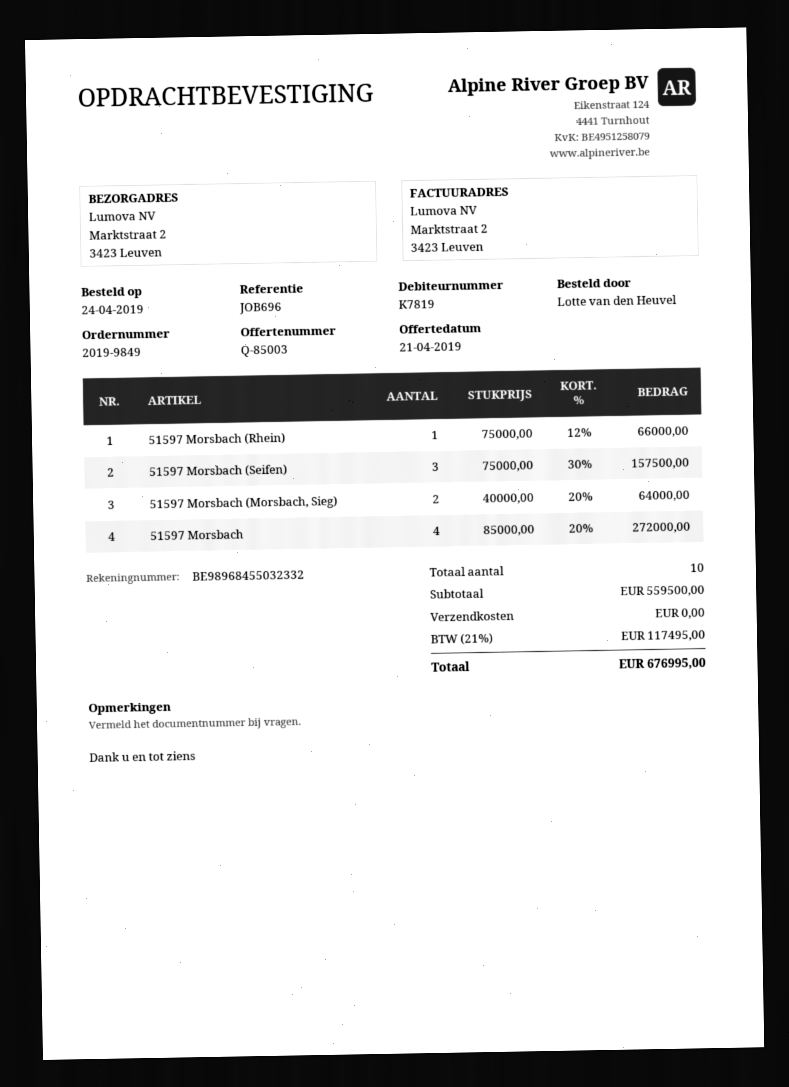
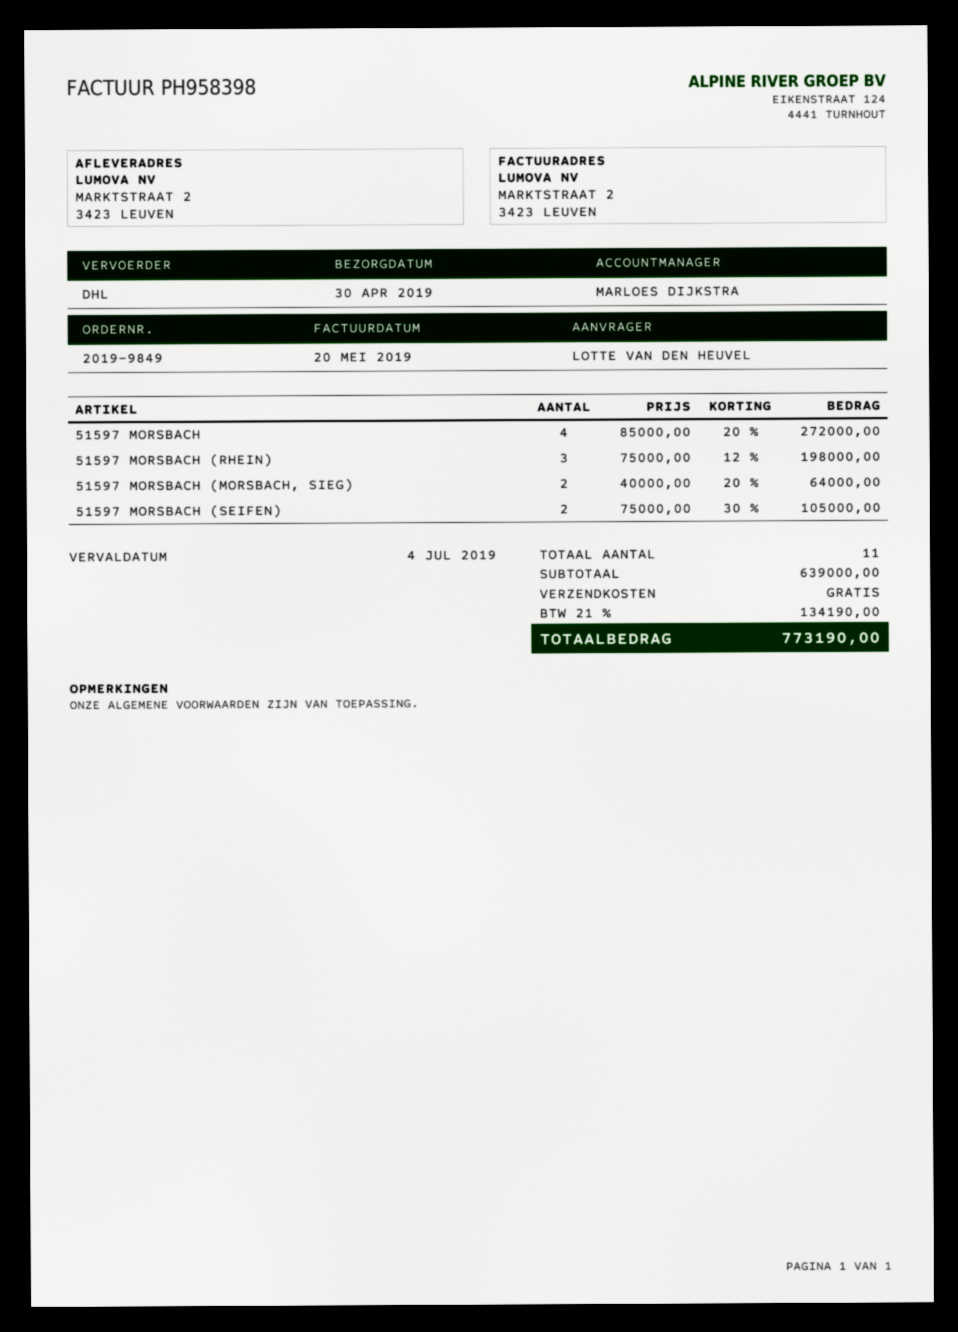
51597 Morsbach (Rhein): 1 x 75000.00 - 12% = 66000.00 -> 3 x 75000.00 - 12% = 198000.00
51597 Morsbach (Seifen): 3 x 75000.00 - 30% = 157500.00 -> 2 x 75000.00 - 30% = 105000.00
total quantity: 10 -> 11
subtotal: 559500.00 -> 639000.00
tax: 21% = 117495.00 -> 21% = 134190.00
total: 676995.00 -> 773190.00

